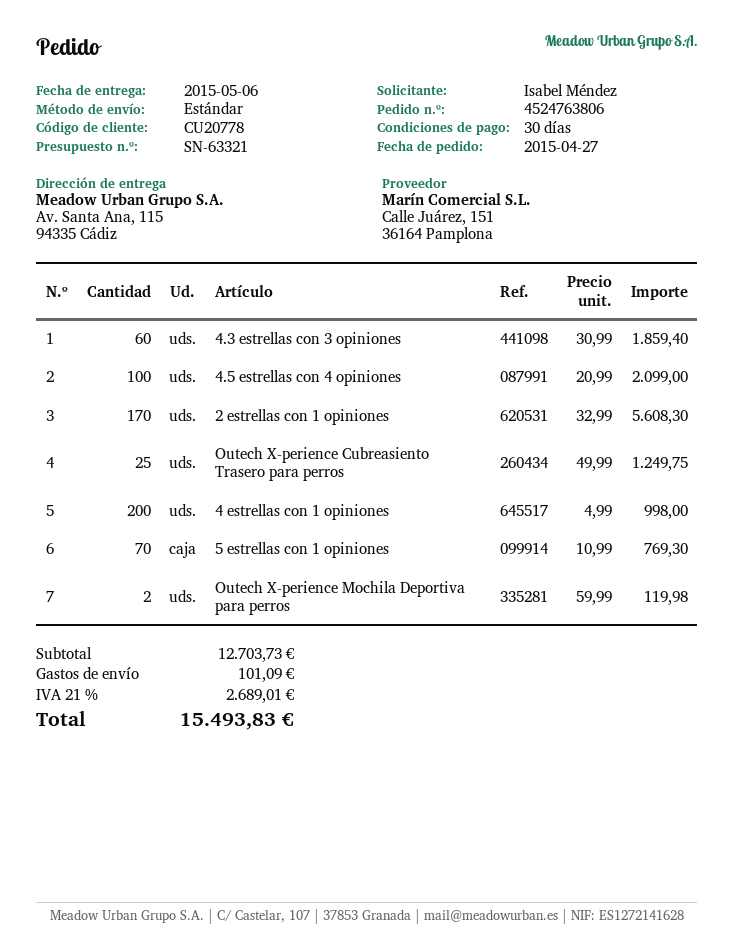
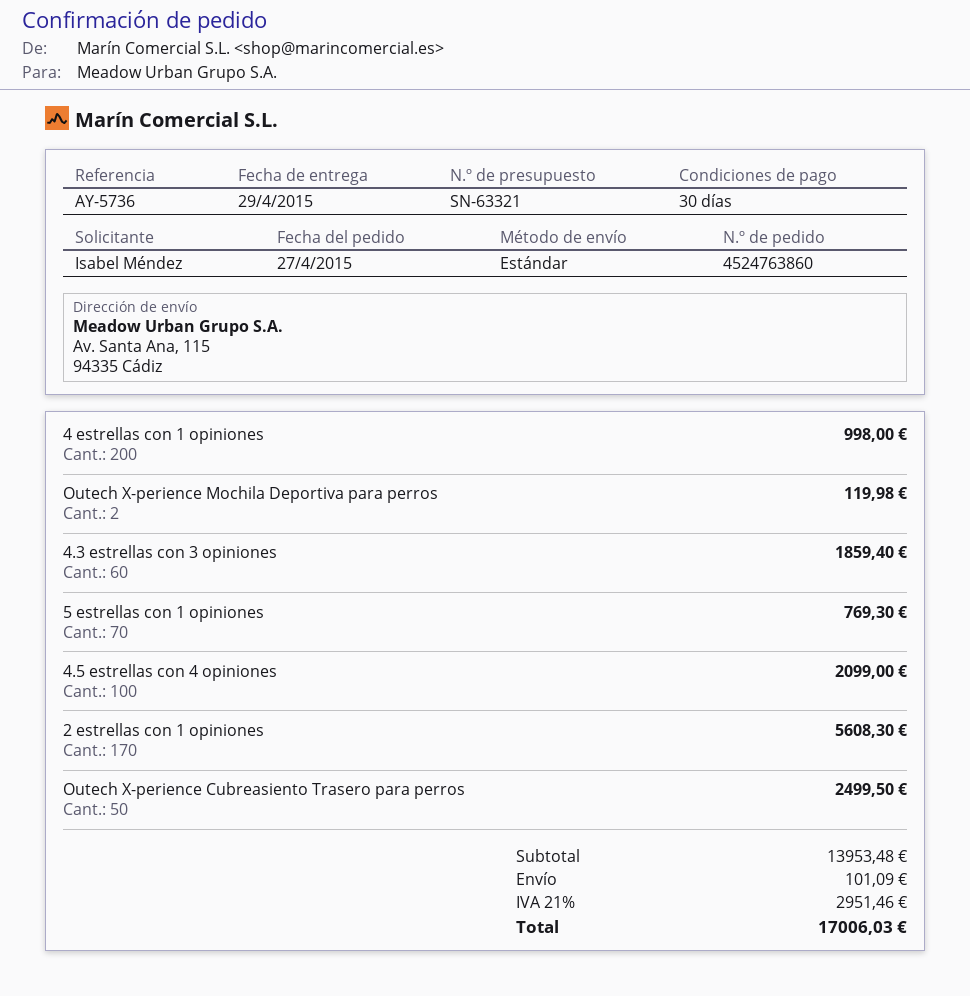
order number: 4524763806 -> 4524763860
delivery date: 2015-05-06 -> 2015-04-29
Outech X-perience Cubreasiento Trasero para perros: 25 for 1249.75 -> 50 for 2499.50
subtotal: 12703.73 -> 13953.48
tax: 21% = 2689.01 -> 21% = 2951.46
total: 15493.83 -> 17006.03

